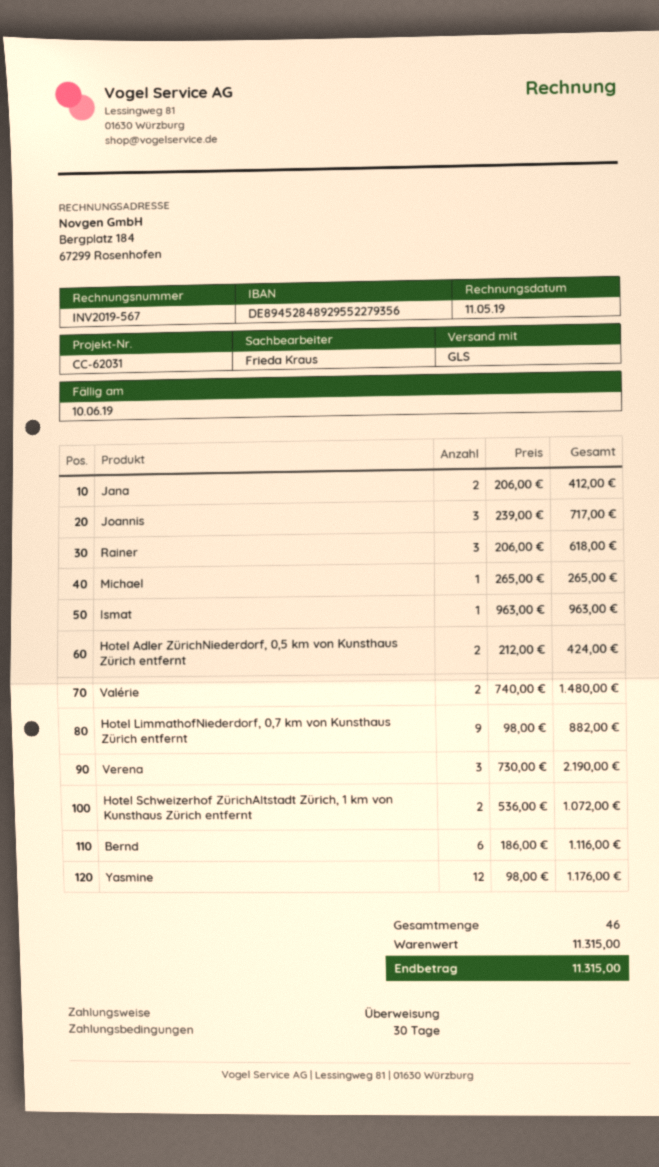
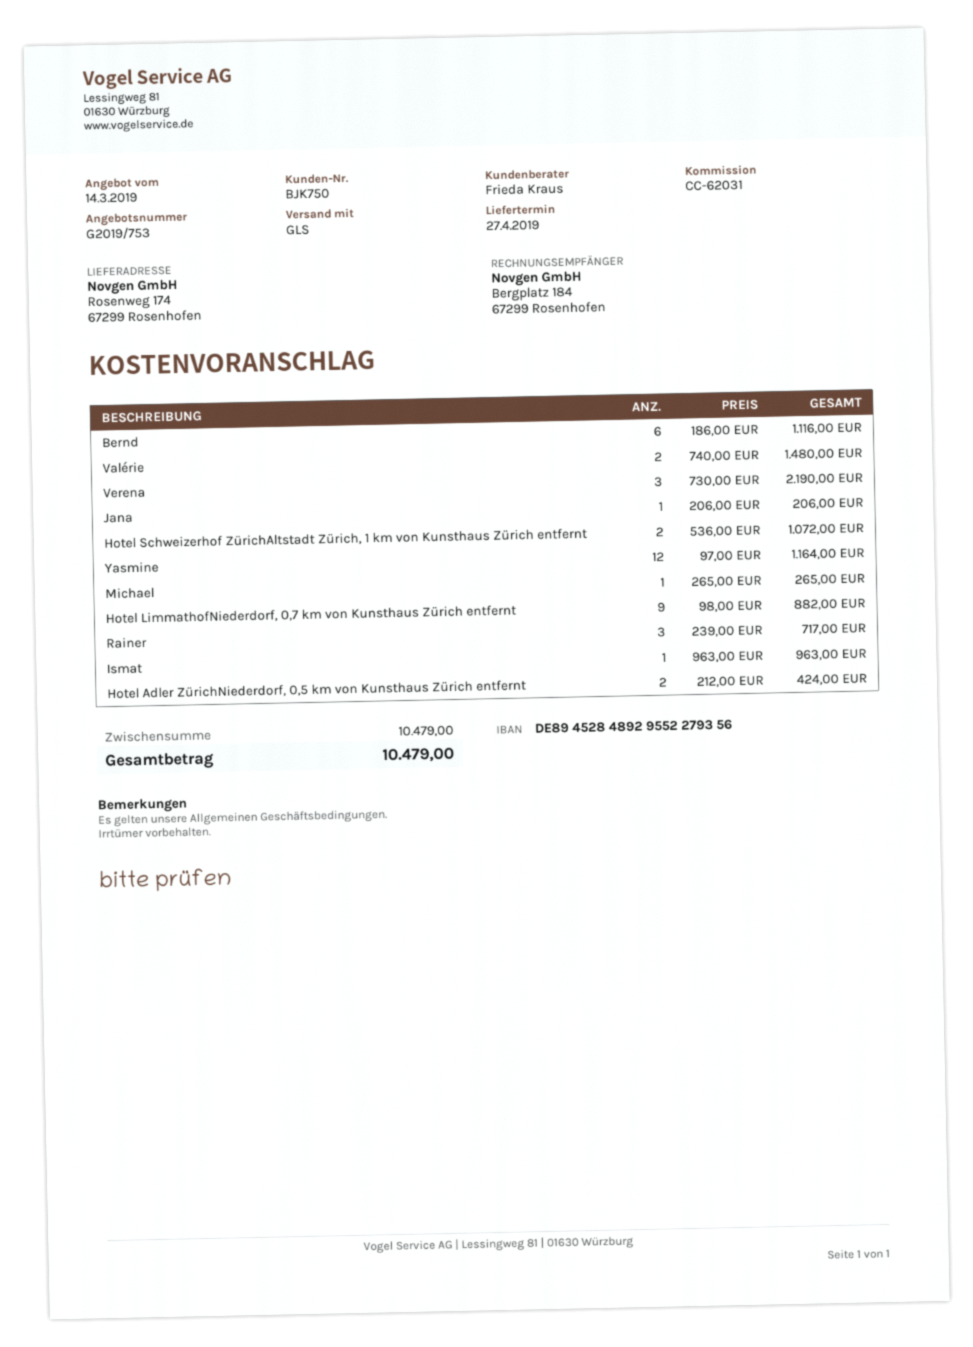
Jana: 2 x 206.00 = 412.00 -> 1 x 206.00 = 206.00
Joannis: 3 x 239.00 = 717.00 -> none
Rainer: 3 x 206.00 = 618.00 -> 3 x 239.00 = 717.00
Yasmine: 12 x 98.00 = 1176.00 -> 12 x 97.00 = 1164.00
subtotal: 11315.00 -> 10479.00
total: 11315.00 -> 10479.00

